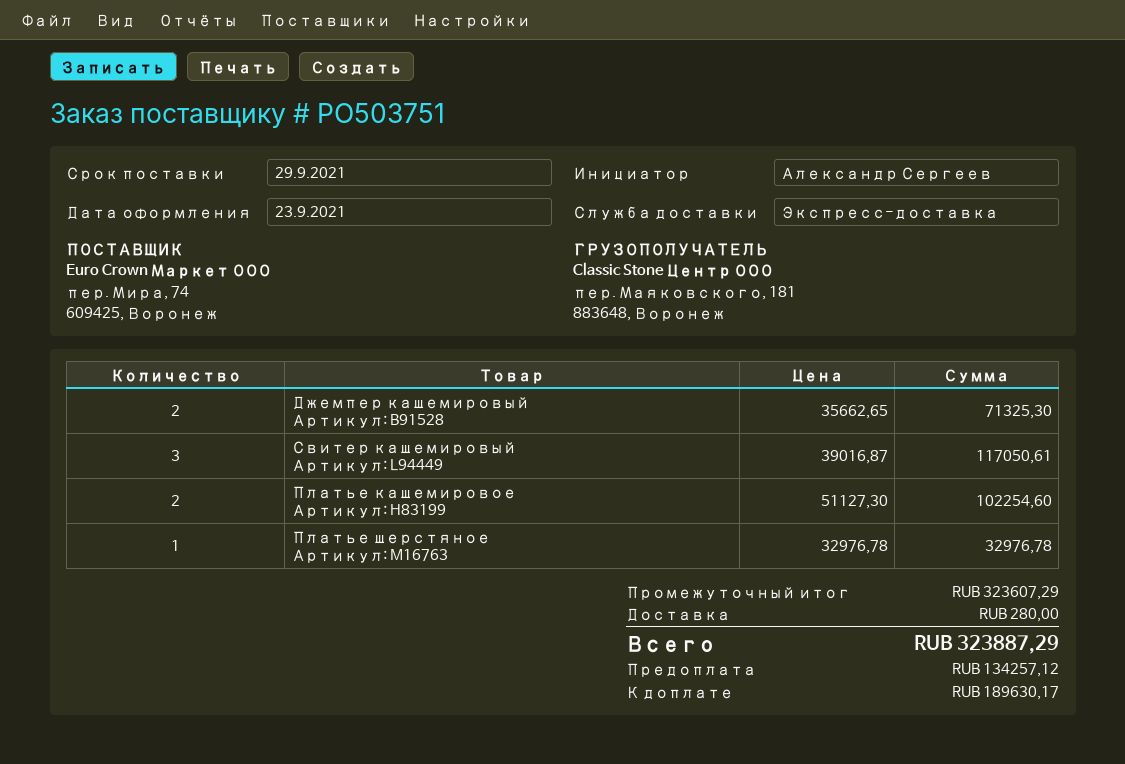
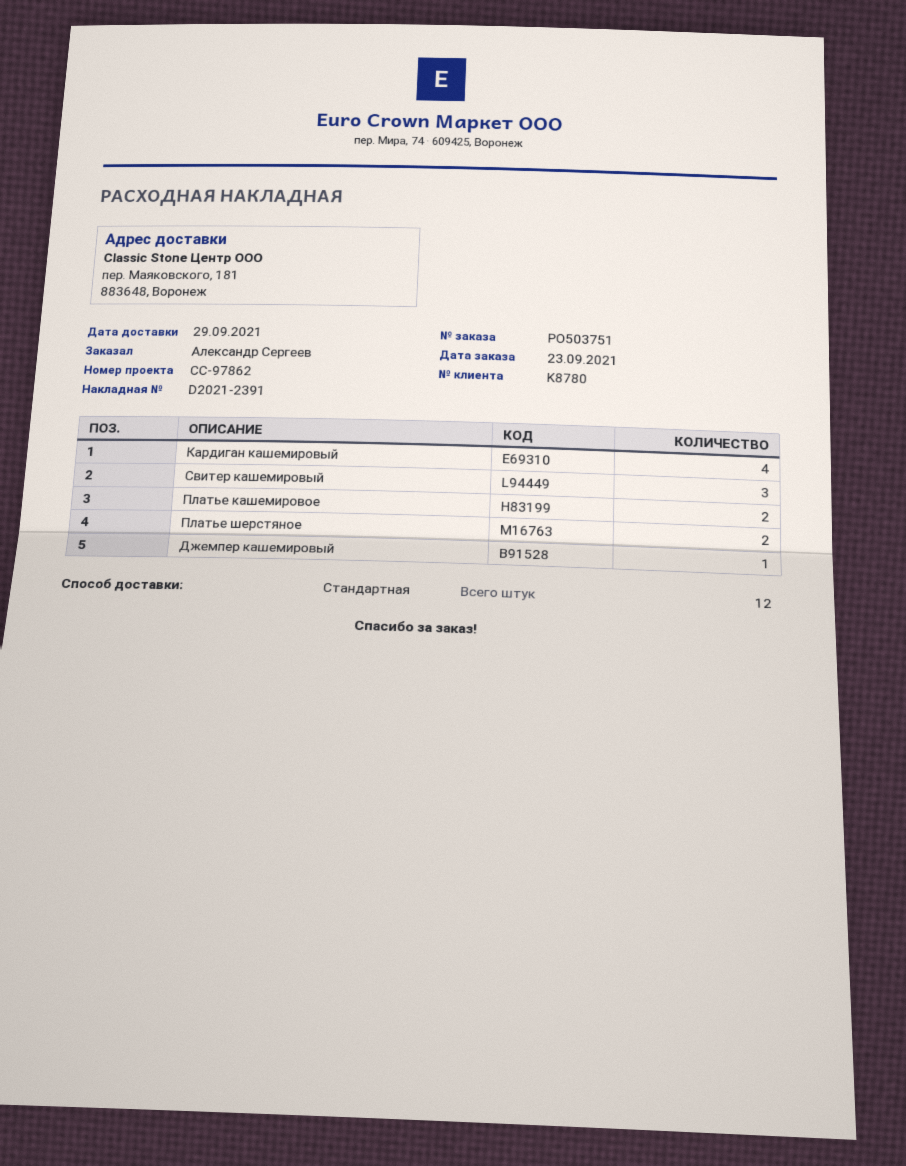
shipping method: express -> standard
Джемпер кашемировый: 2 -> 1
Платье шерстяное: 1 -> 2
Кардиган кашемировый: none -> 4

